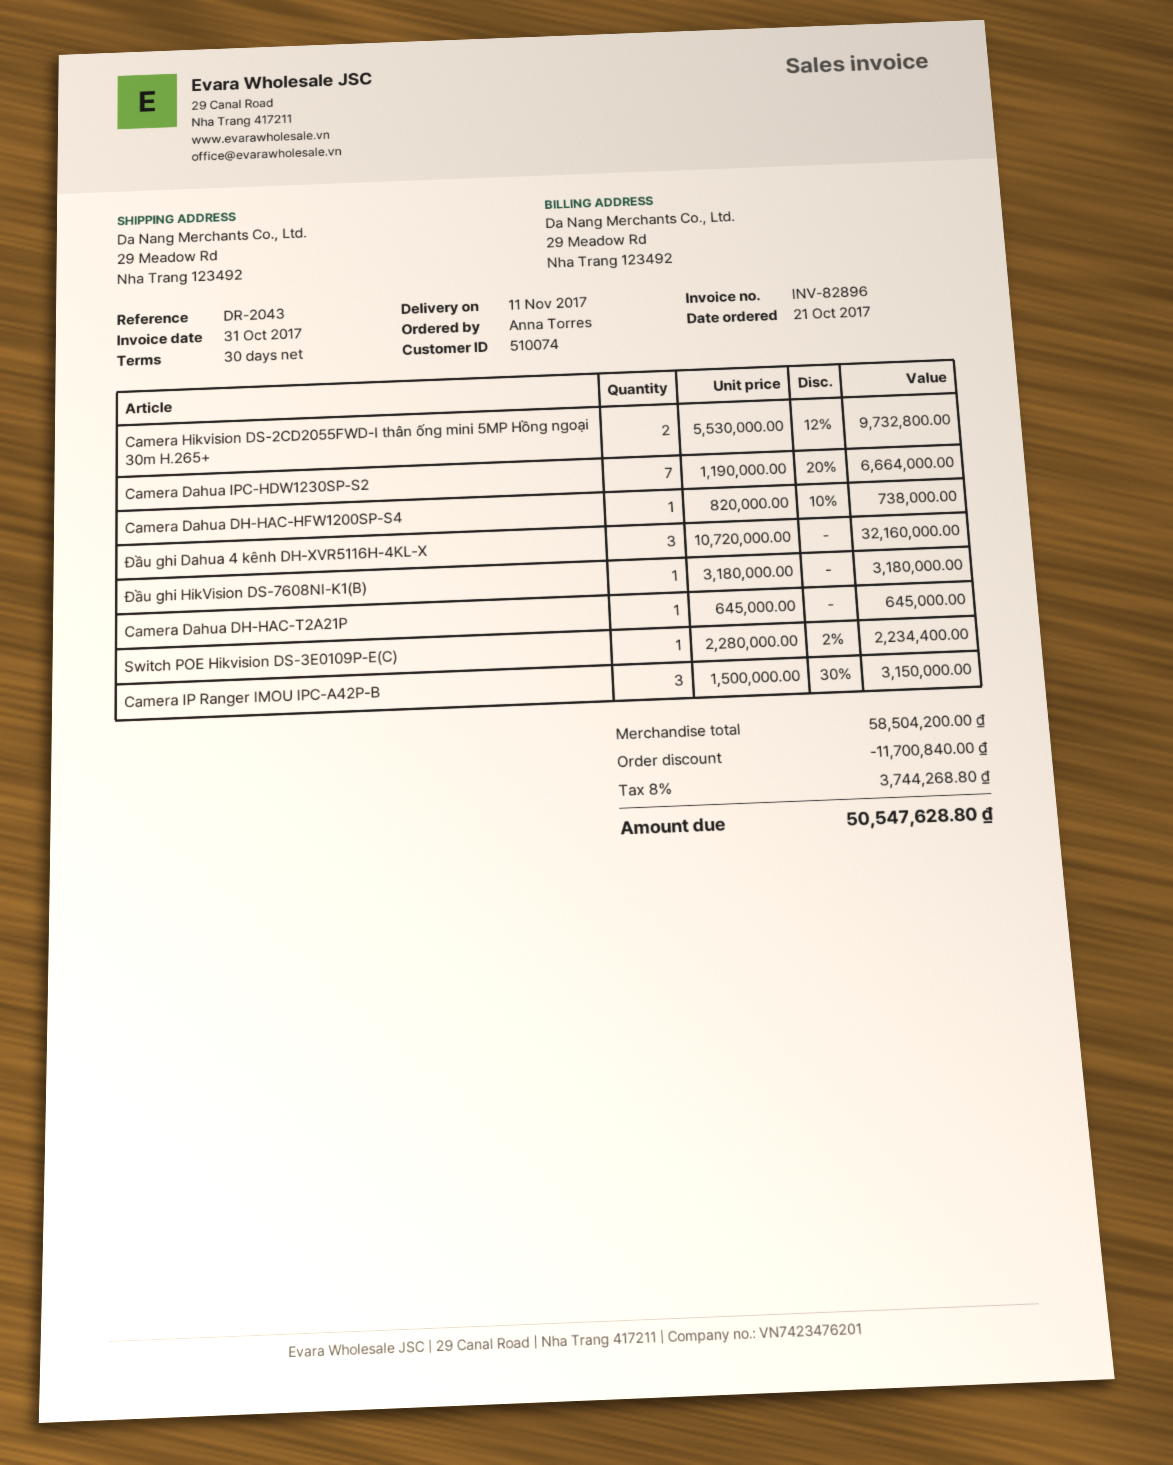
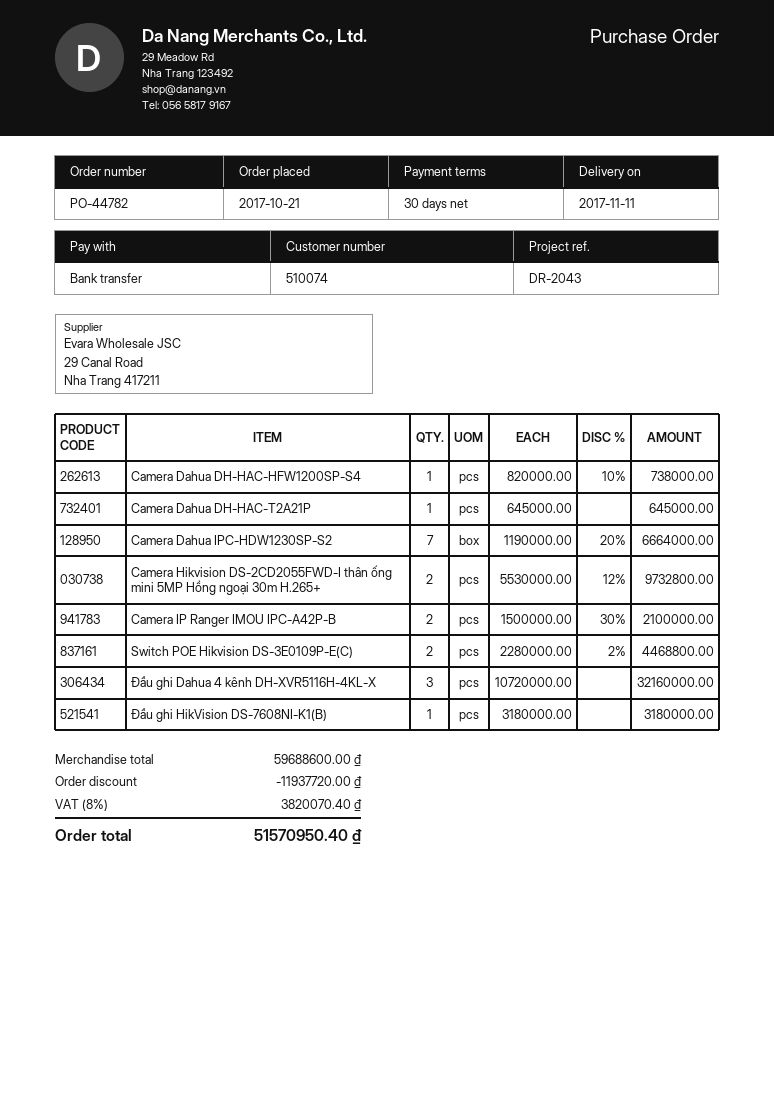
Switch POE Hikvision DS-3E0109P-E(C): 1 x 2280000.00 - 2% = 2234400.00 -> 2 x 2280000.00 - 2% = 4468800.00
Camera IP Ranger IMOU IPC-A42P-B: 3 x 1500000.00 - 30% = 3150000.00 -> 2 x 1500000.00 - 30% = 2100000.00
subtotal: 58504200.00 -> 59688600.00
discount: 11700840.00 -> 11937720.00
tax: 8% = 3744268.80 -> 8% = 3820070.40
total: 50547628.80 -> 51570950.40

